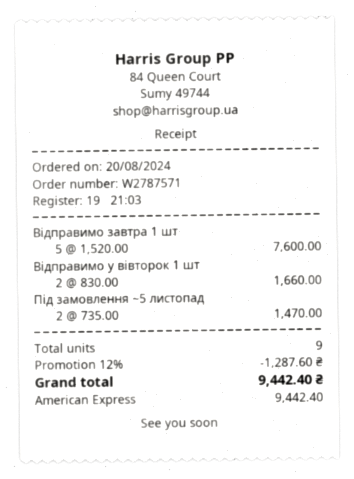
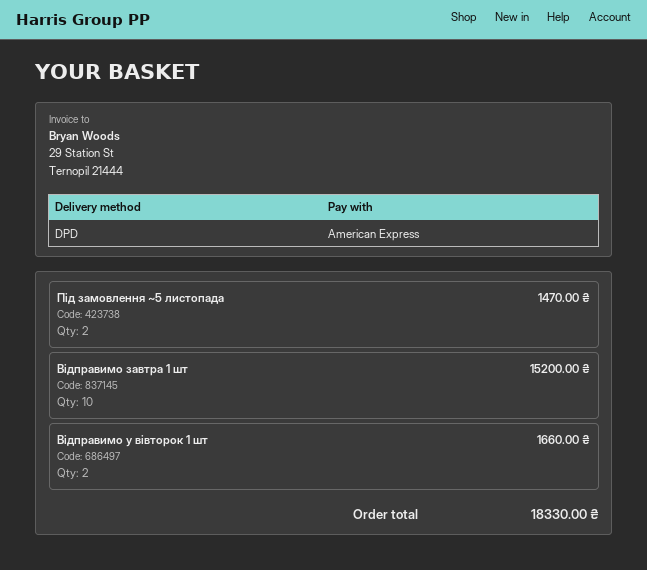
Відправимо завтра 1 шт: 5 for 7600.00 -> 10 for 15200.00
discount: 12% = 1287.60 -> none
total: 9442.40 -> 18330.00

